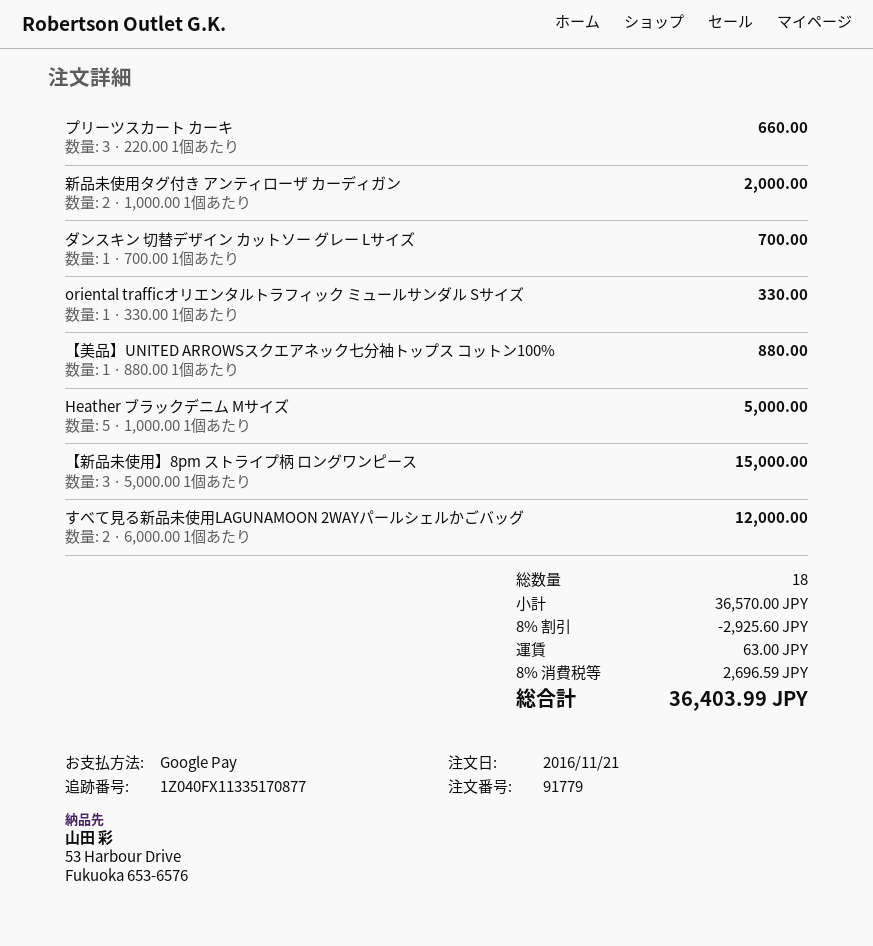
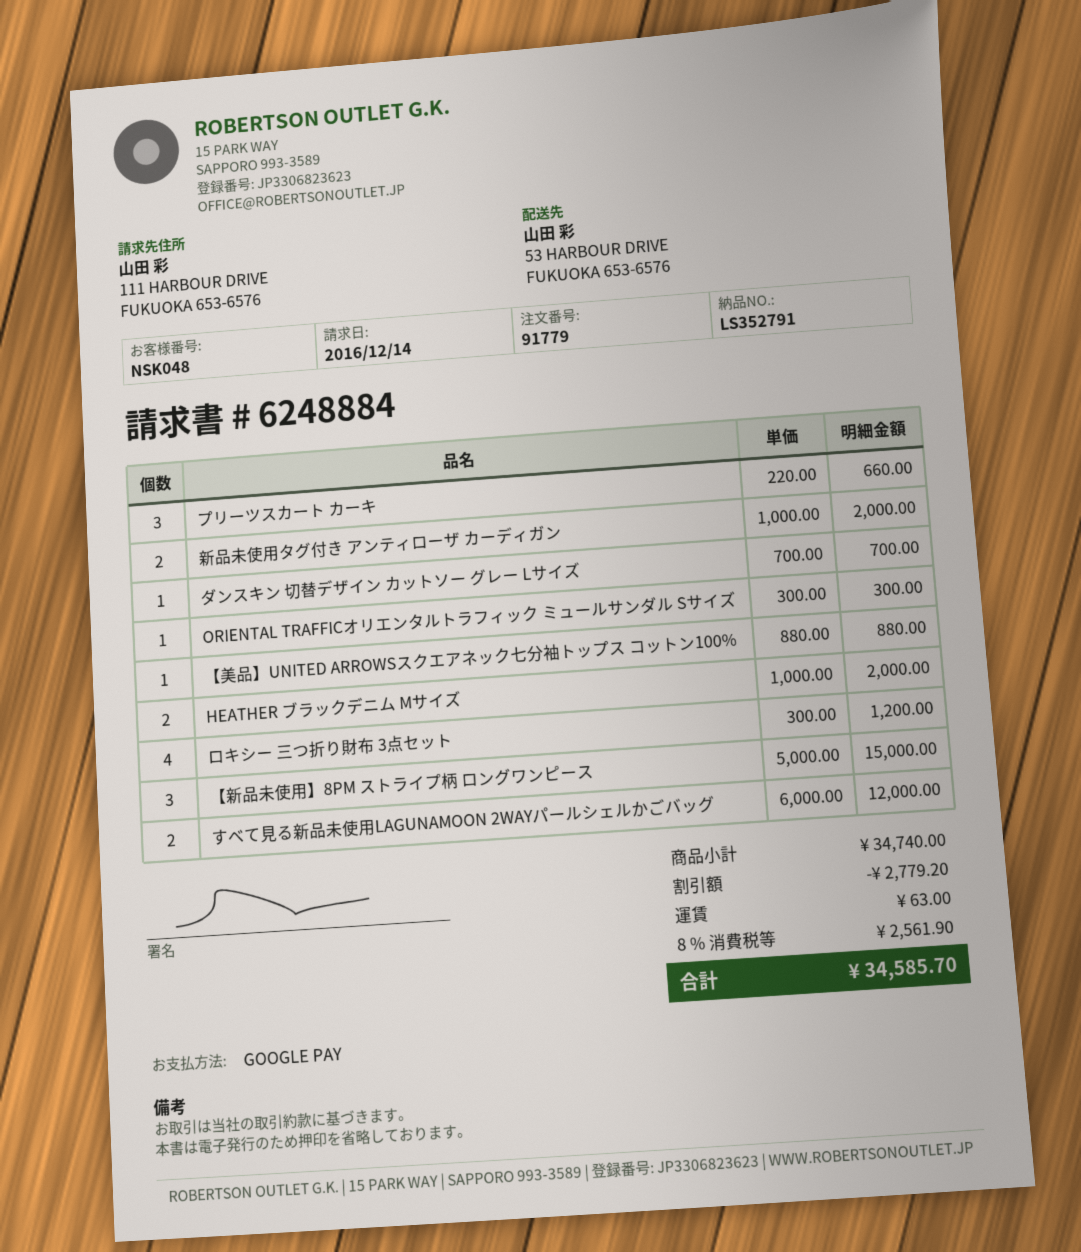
oriental trafficオリエンタルトラフィック ミュールサンダル Sサイズ: 1 x 330.00 = 330.00 -> 1 x 300.00 = 300.00
Heather ブラックデニム Mサイズ: 5 x 1000.00 = 5000.00 -> 2 x 1000.00 = 2000.00
ロキシー 三つ折り財布 3点セット: none -> 4 x 300.00 = 1200.00
subtotal: 36570.00 -> 34740.00
discount: 2925.60 -> 2779.20
tax: 8% = 2696.59 -> 8% = 2561.90
total: 36403.99 -> 34585.70

